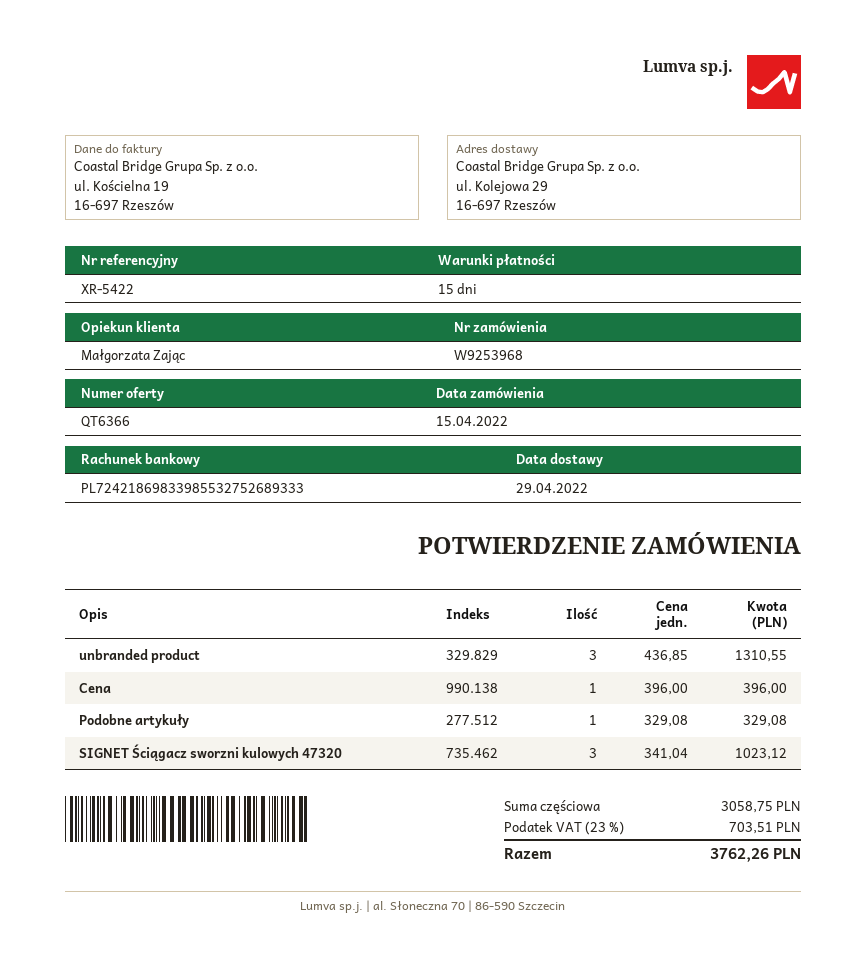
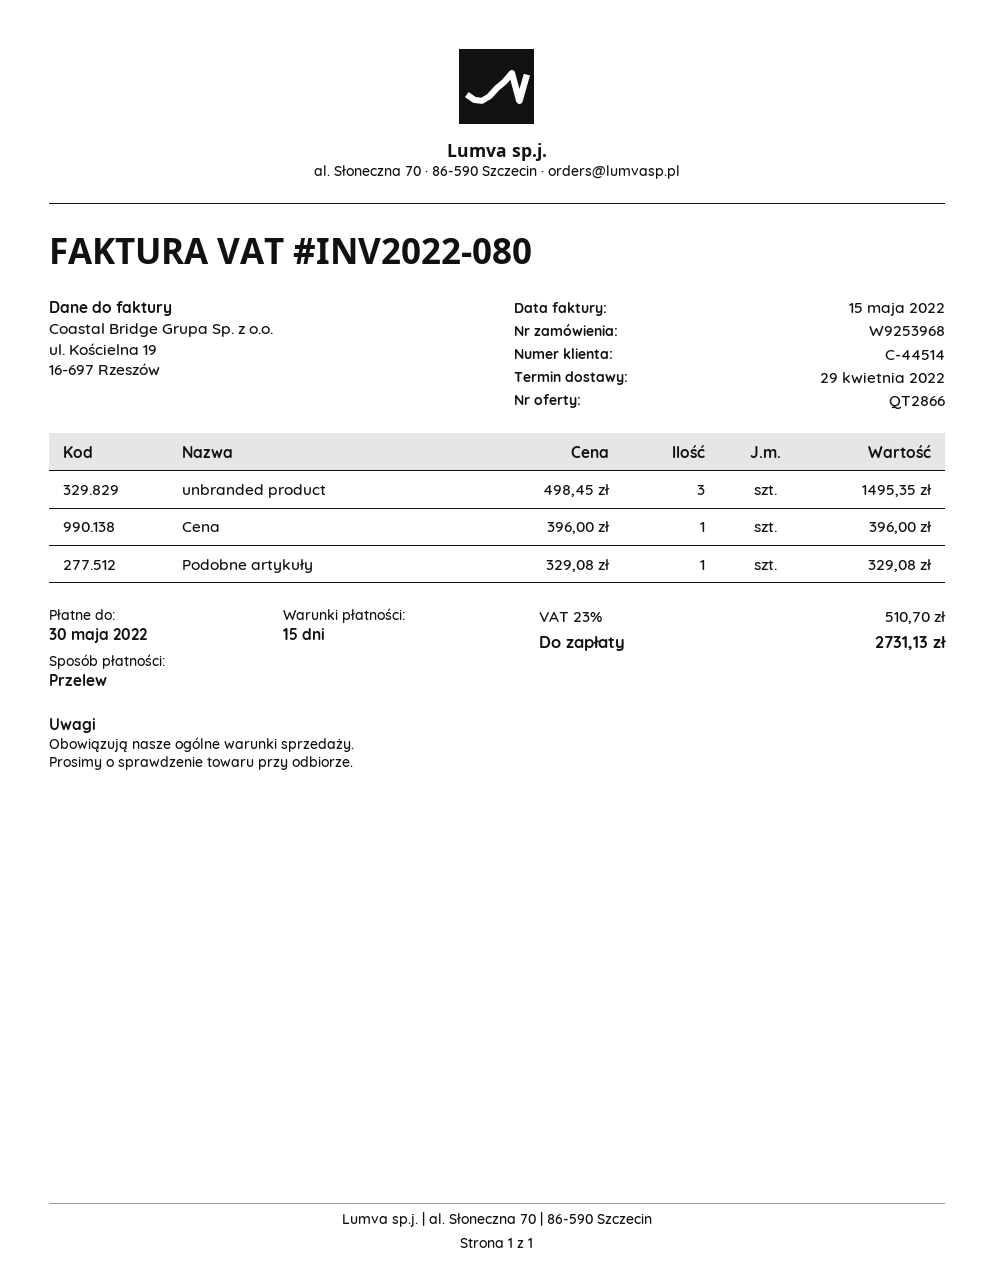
quote number: QT6366 -> QT2866
unbranded product: 3 x 436.85 = 1310.55 -> 3 x 498.45 = 1495.35
SIGNET Ściągacz sworzni kulowych 47320: 3 x 341.04 = 1023.12 -> none
tax: 23% = 703.51 -> 23% = 510.70
total: 3762.26 -> 2731.13

